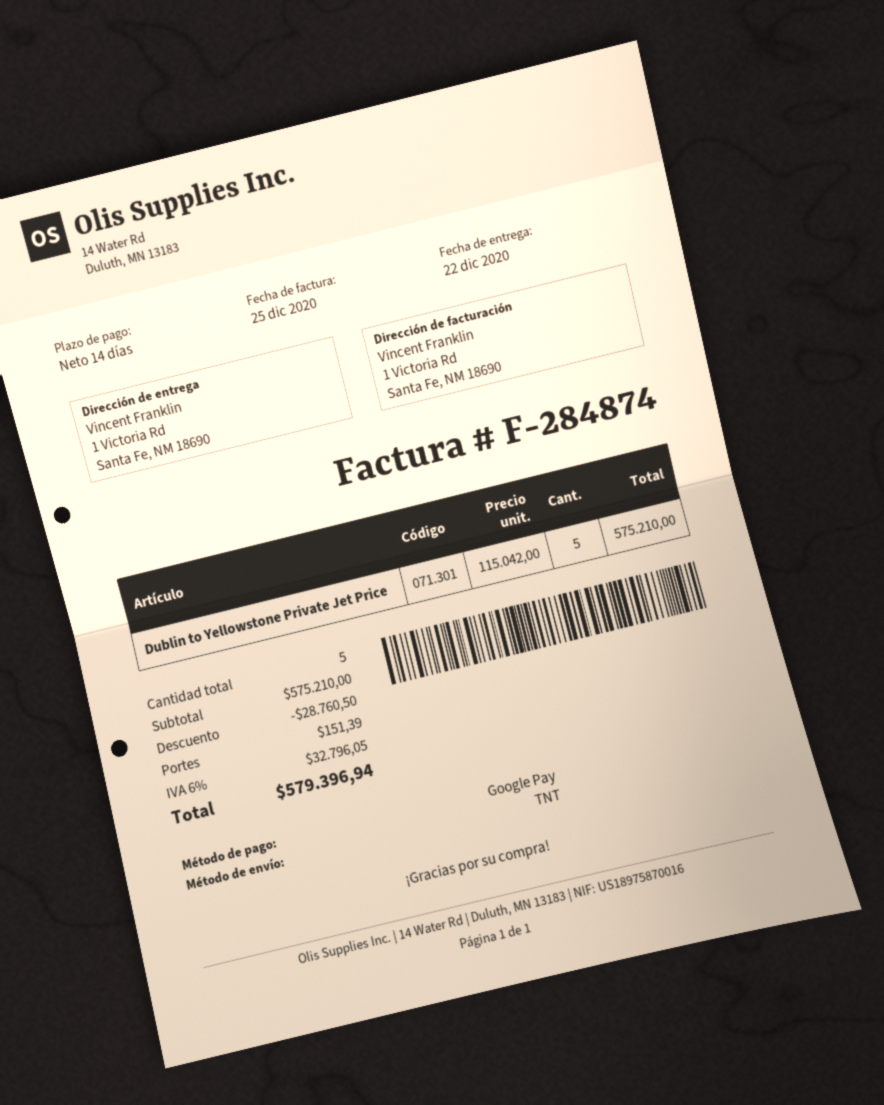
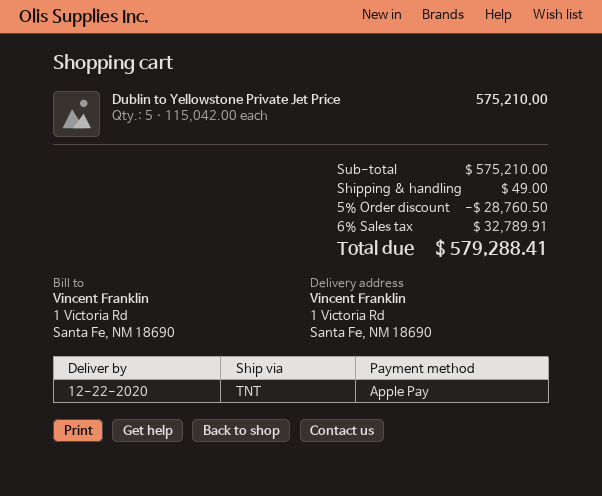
payment method: Google Pay -> Apple Pay
shipping: 151.39 -> 49.00
tax: 6% = 32796.05 -> 6% = 32789.91
total: 579396.94 -> 579288.41

